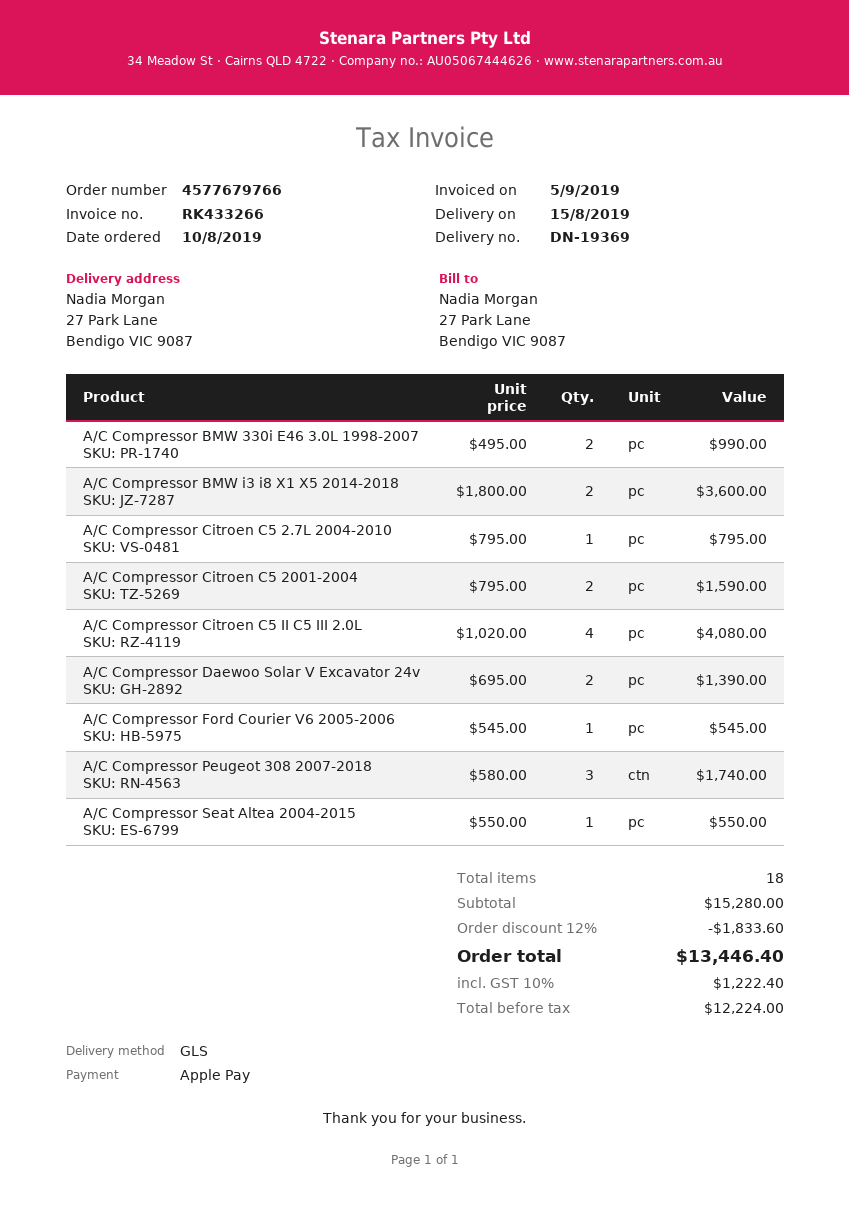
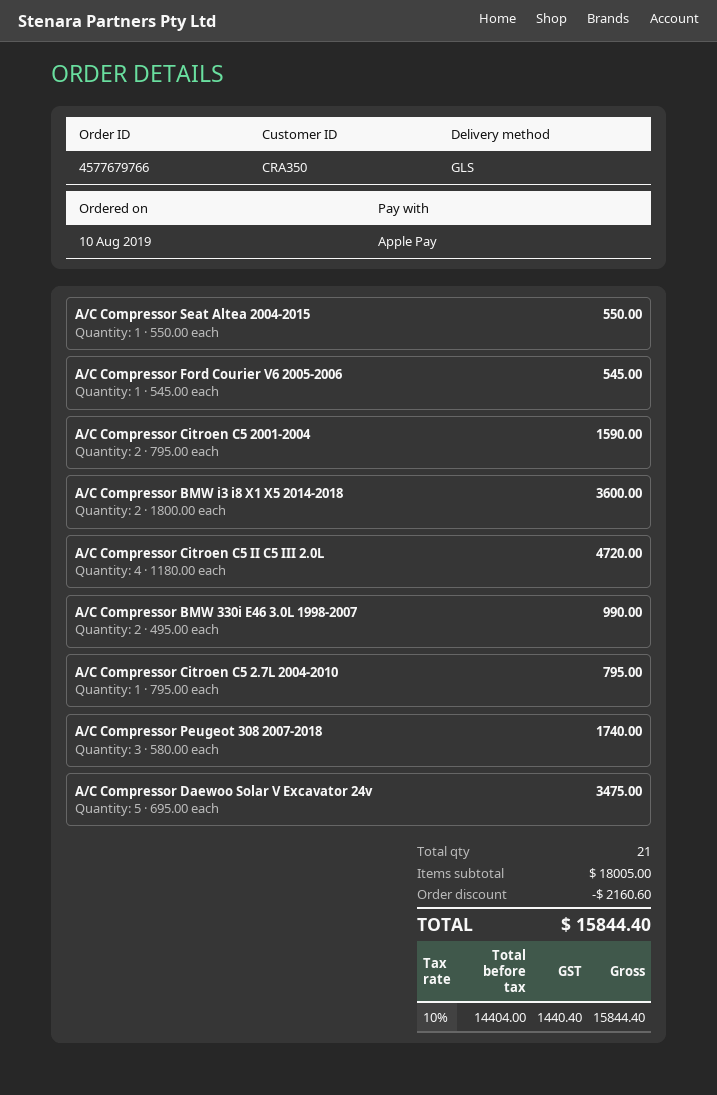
A/C Compressor Citroen C5 II C5 III 2.0L: 4 x 1020.00 = 4080.00 -> 4 x 1180.00 = 4720.00
A/C Compressor Daewoo Solar V Excavator 24v: 2 x 695.00 = 1390.00 -> 5 x 695.00 = 3475.00
total quantity: 18 -> 21
subtotal: 15280.00 -> 18005.00
discount: 1833.60 -> 2160.60
net: 12224.00 -> 14404.00
tax: 10% = 1222.40 -> 10% = 1440.40
total: 13446.40 -> 15844.40

